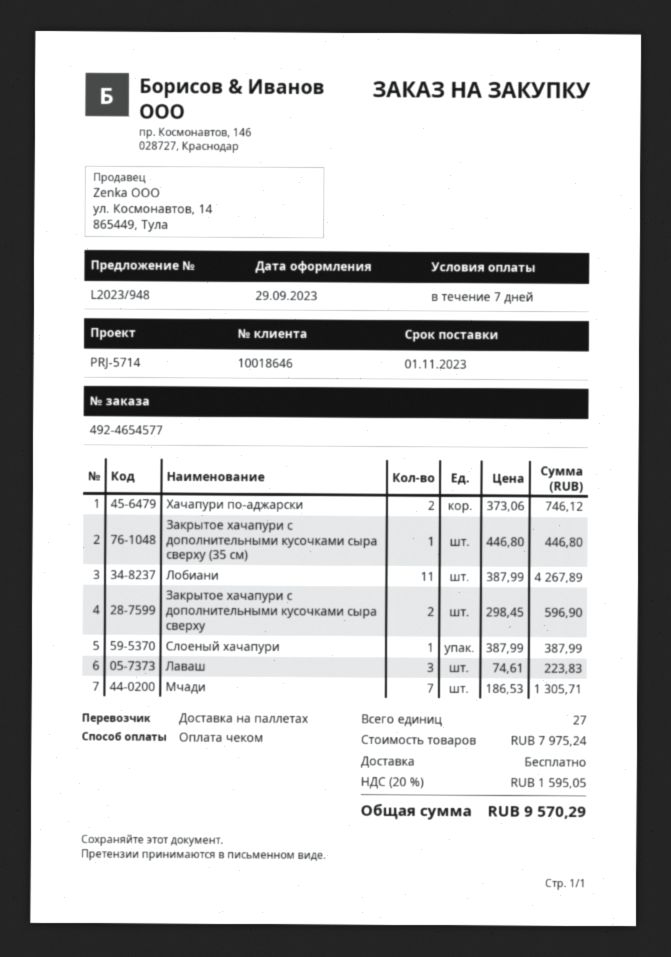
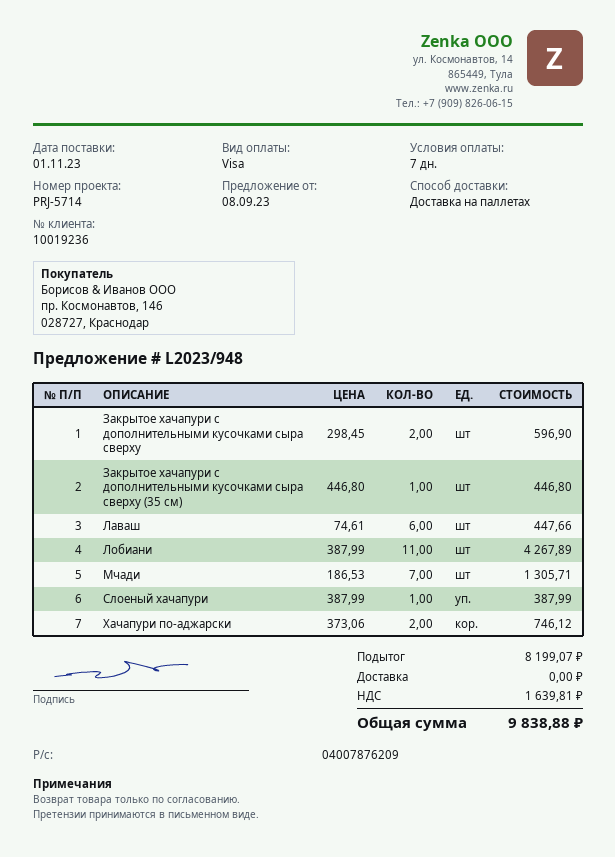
customer number: 10018646 -> 10019236
payment method: cheque -> Visa
Лаваш: 3 x 74.61 = 223.83 -> 6 x 74.61 = 447.66
subtotal: 7975.24 -> 8199.07
tax: 1595.05 -> 1639.81
total: 9570.29 -> 9838.88

